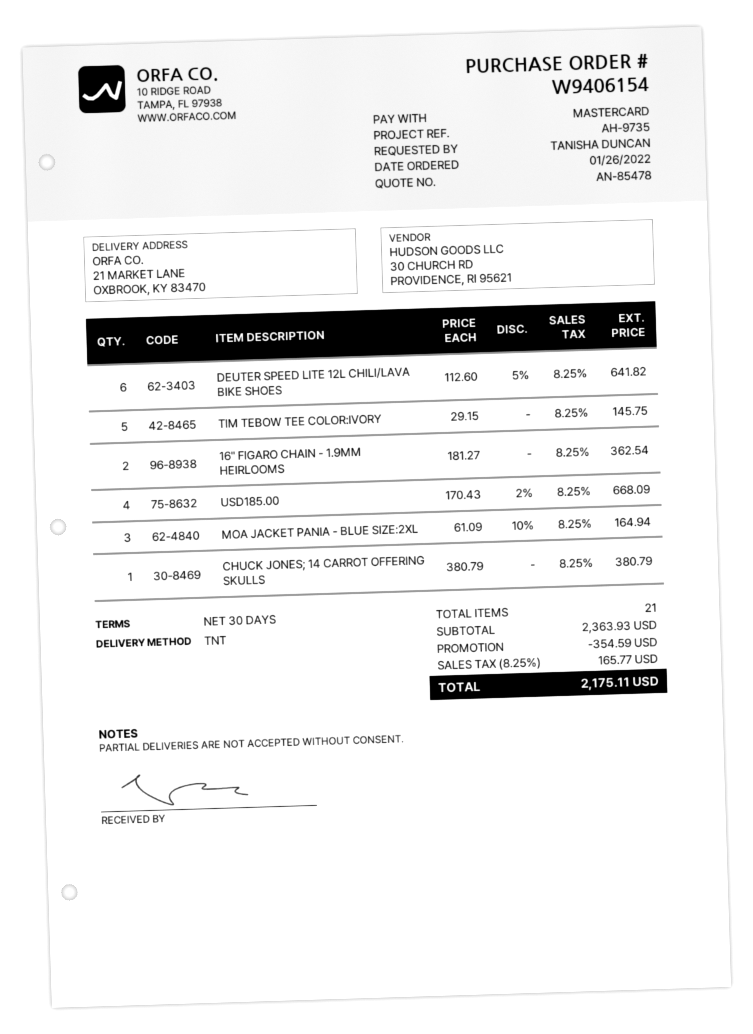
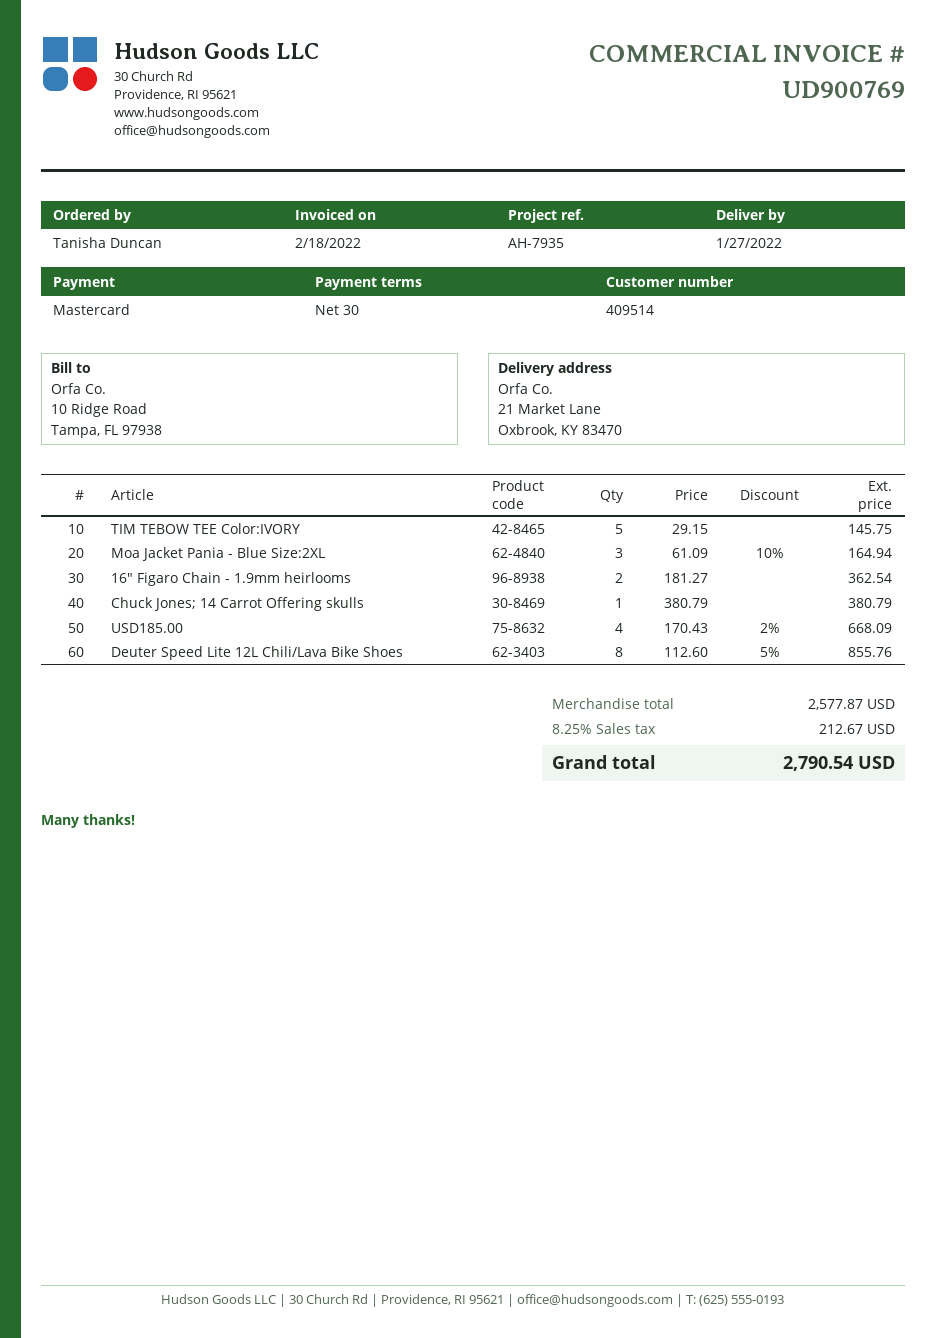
reference: AH-9735 -> AH-7935
DEUTER SPEED LITE 12L CHILI/LAVA BIKE SHOES: 6 x 112.60 - 5% = 641.82 -> 8 x 112.60 - 5% = 855.76
subtotal: 2363.93 -> 2577.87
discount: 354.59 -> none
tax: 8.25% = 165.77 -> 8.25% = 212.67
total: 2175.11 -> 2790.54

